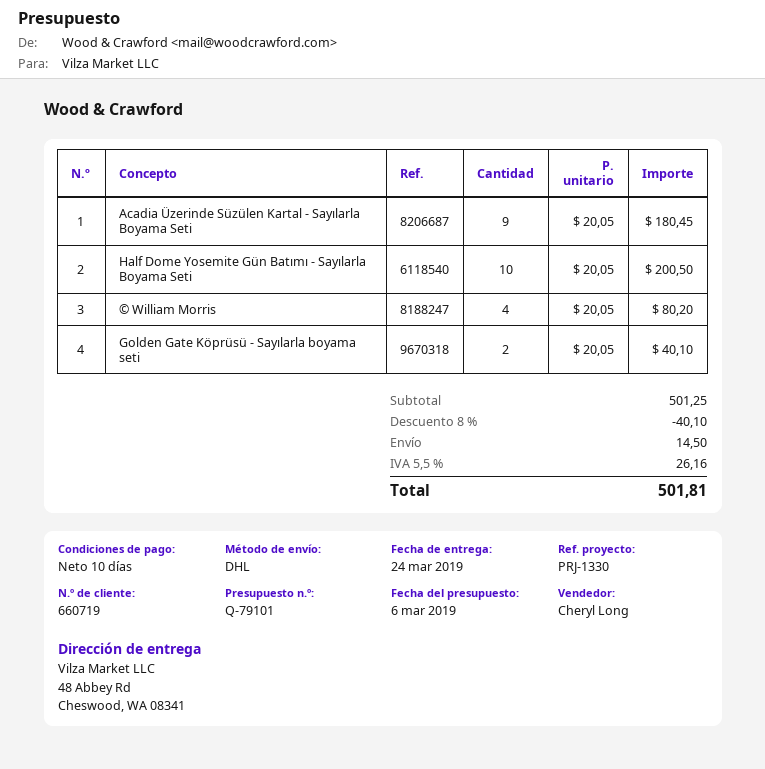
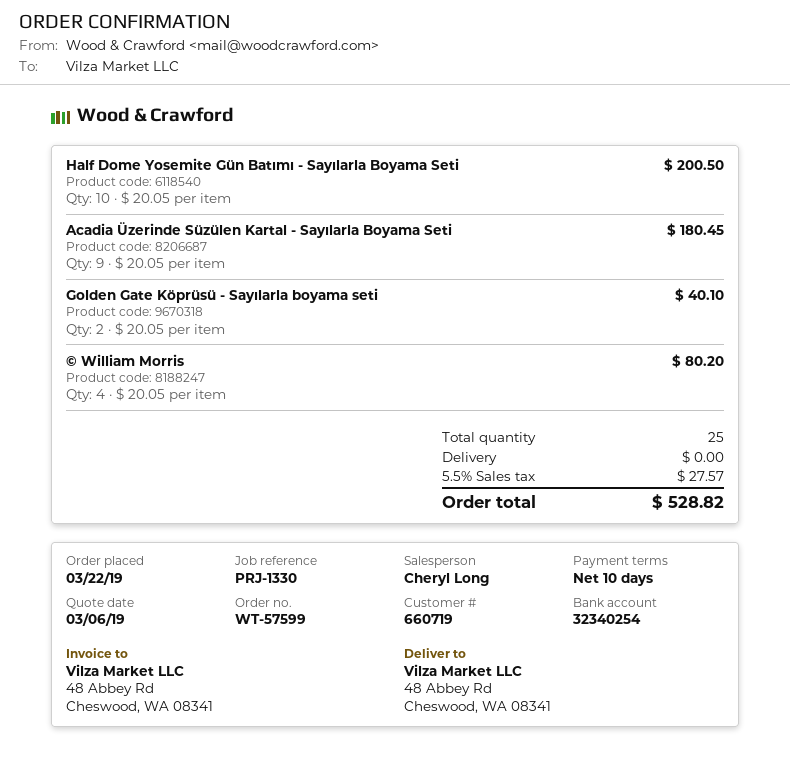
discount: 8% = 40.10 -> none
shipping: 14.50 -> 0.00
tax: 5.5% = 26.16 -> 5.5% = 27.57
total: 501.81 -> 528.82

